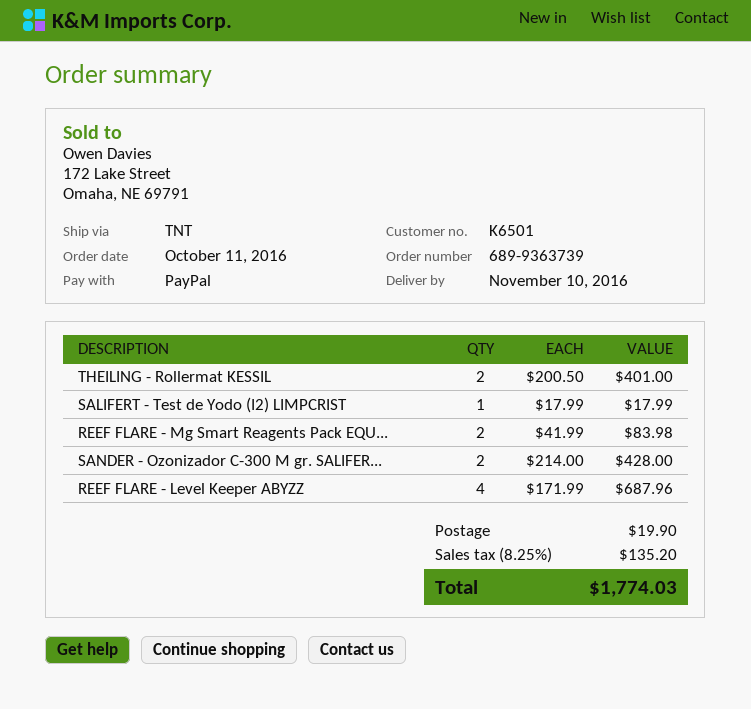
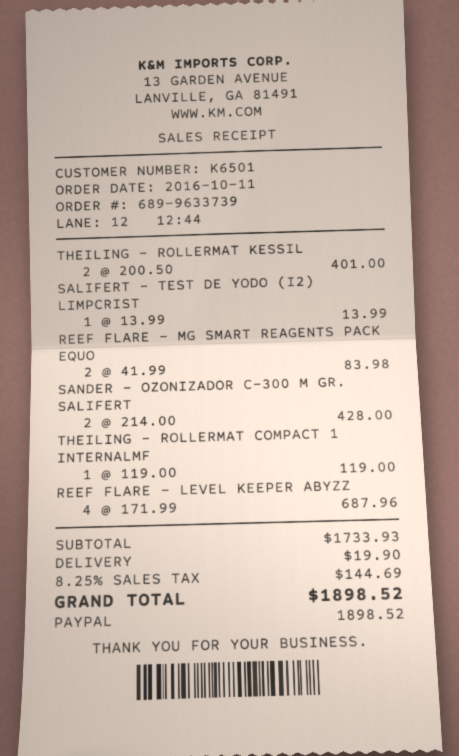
order number: 689-9363739 -> 689-9633739
SALIFERT - Test de Yodo (I2) LIMPCRIST: 1 x 17.99 = 17.99 -> 1 x 13.99 = 13.99
THEILING - ROLLERMAT COMPACT 1 INTERNALMF: none -> 1 x 119.00 = 119.00
tax: 8.25% = 135.20 -> 8.25% = 144.69
total: 1774.03 -> 1898.52

